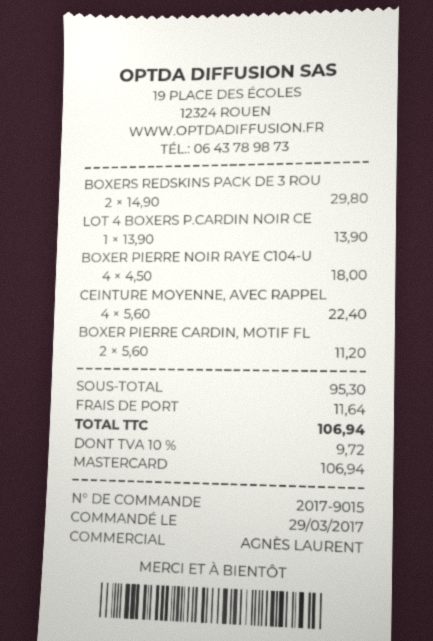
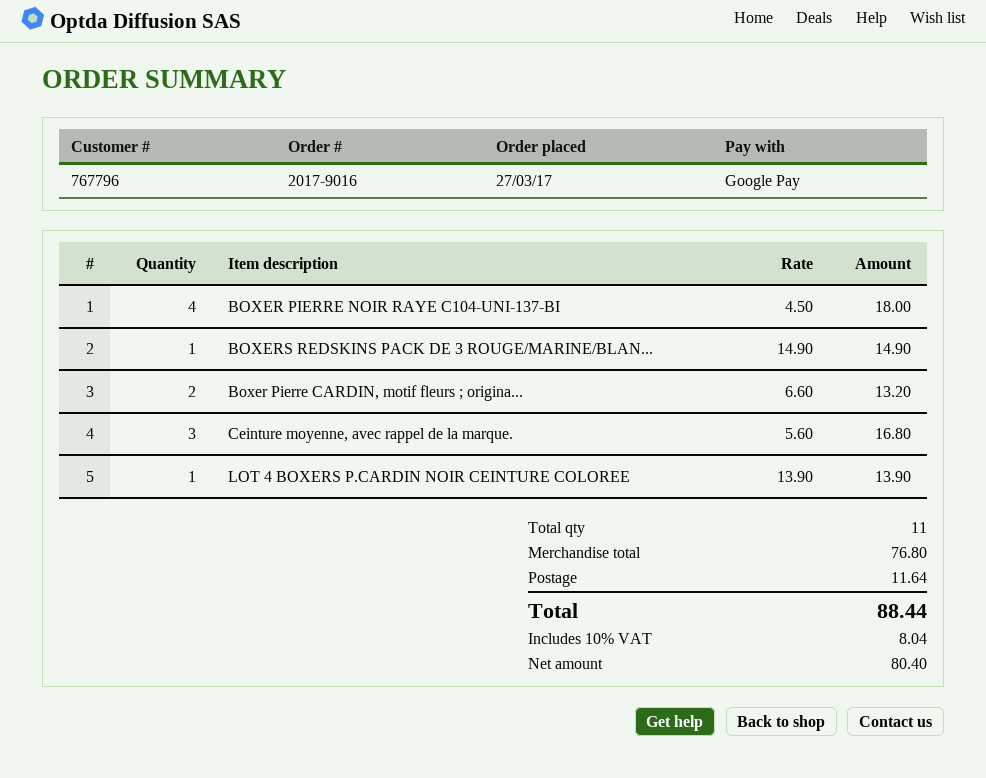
order number: 2017-9015 -> 2017-9016
order date: 2017-03-29 -> 2017-03-27
payment method: Mastercard -> Google Pay
BOXERS REDSKINS PACK DE 3 ROU: 2 x 14.90 = 29.80 -> 1 x 14.90 = 14.90
CEINTURE MOYENNE, AVEC RAPPEL: 4 x 5.60 = 22.40 -> 3 x 5.60 = 16.80
BOXER PIERRE CARDIN, MOTIF FL: 2 x 5.60 = 11.20 -> 2 x 6.60 = 13.20
subtotal: 95.30 -> 76.80
tax: 10% = 9.72 -> 10% = 8.04
total: 106.94 -> 88.44

